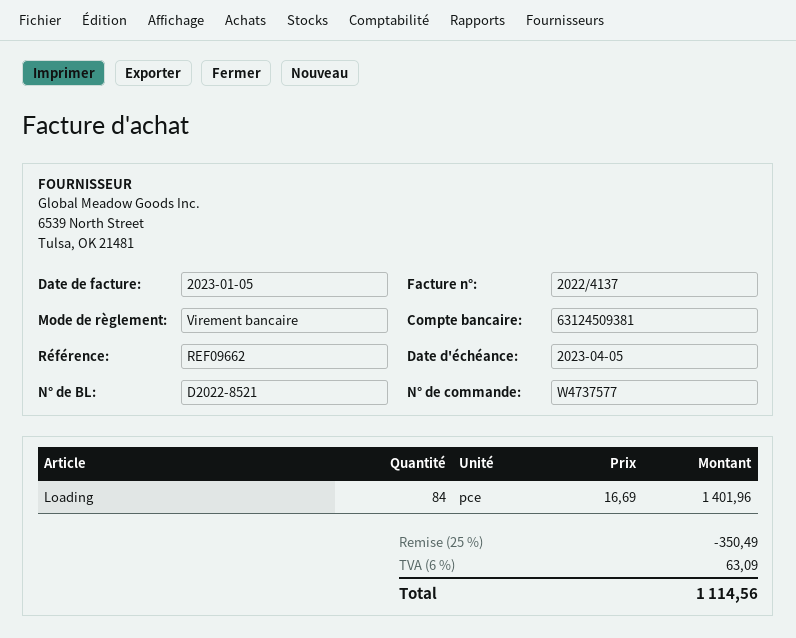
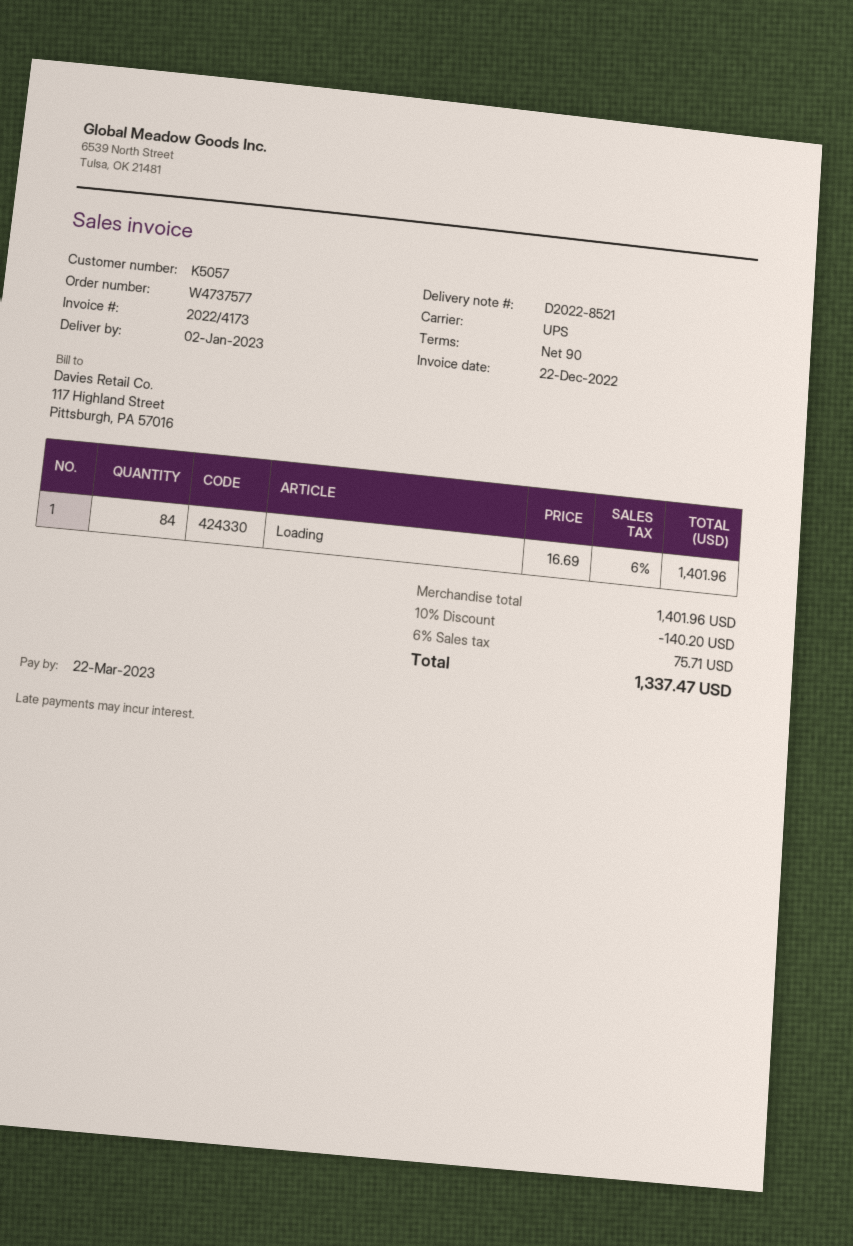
invoice number: 2022/4137 -> 2022/4173
invoice date: 2023-01-05 -> 2022-12-22
due date: 2023-04-05 -> 2023-03-22
discount: 25% = 350.49 -> 10% = 140.20
tax: 6% = 63.09 -> 6% = 75.71
total: 1114.56 -> 1337.47

